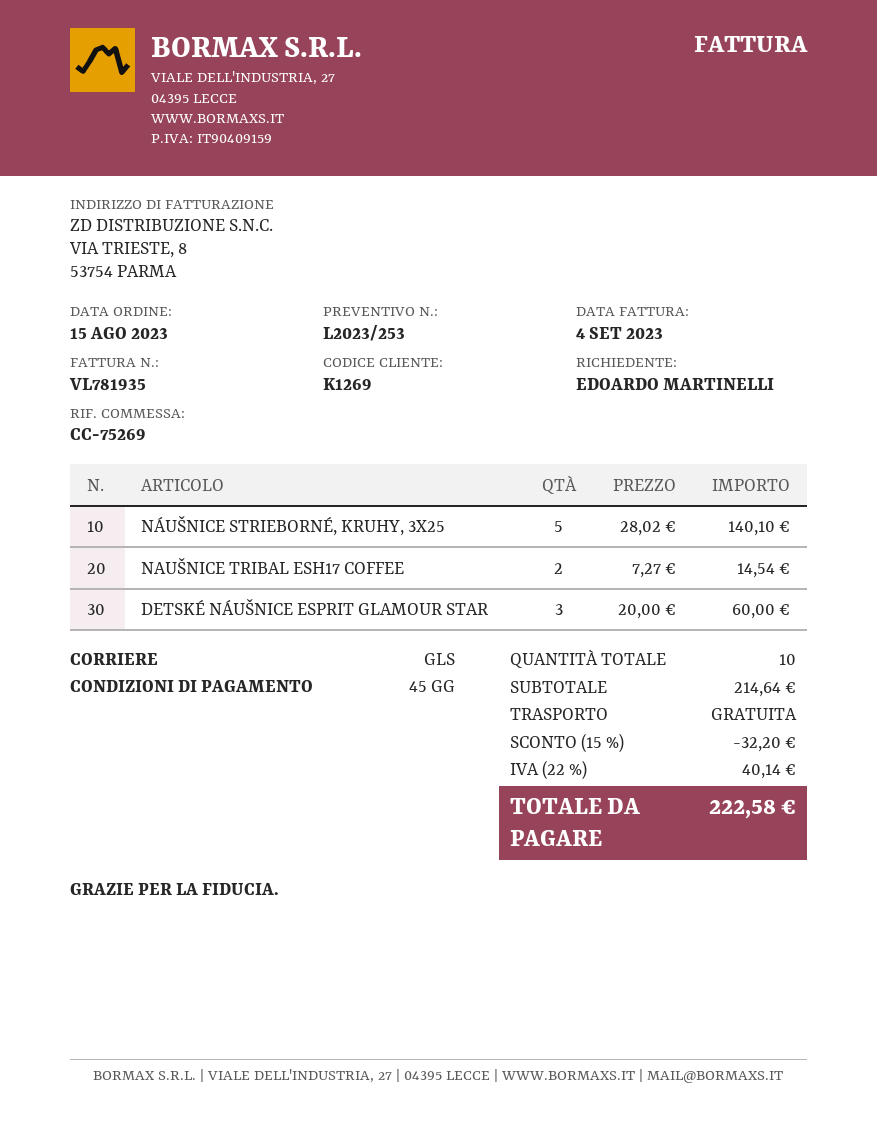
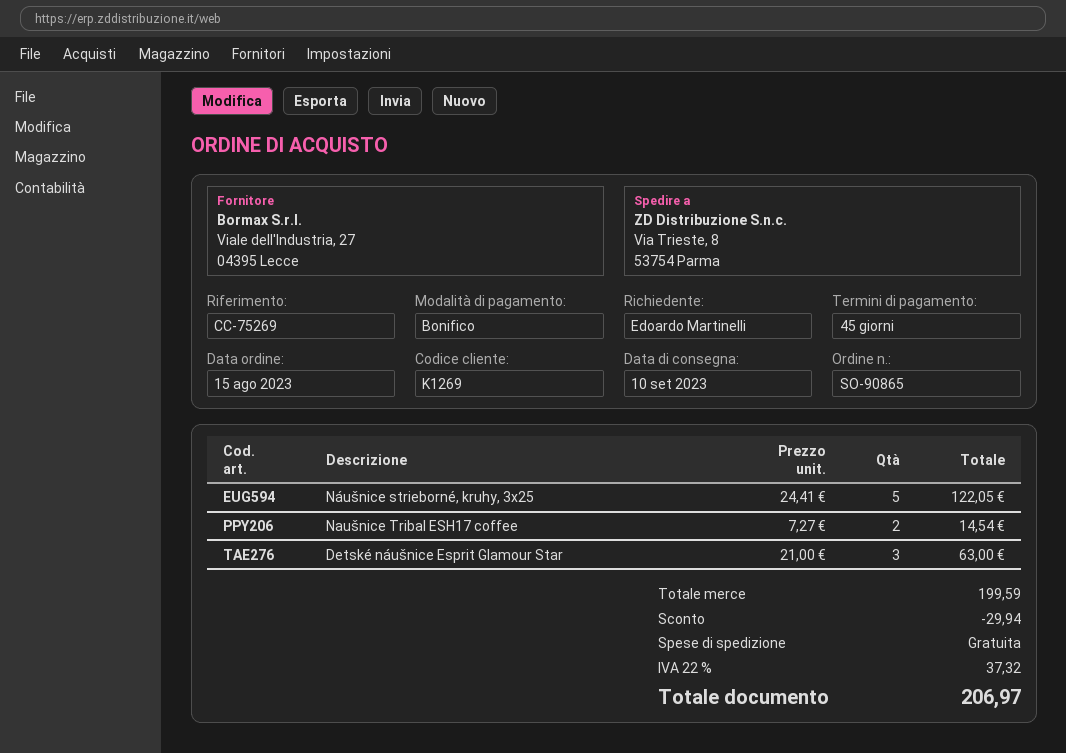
NÁUŠNICE STRIEBORNÉ, KRUHY, 3X25: 5 x 28.02 = 140.10 -> 5 x 24.41 = 122.05
DETSKÉ NÁUŠNICE ESPRIT GLAMOUR STAR: 3 x 20.00 = 60.00 -> 3 x 21.00 = 63.00
subtotal: 214.64 -> 199.59
discount: 32.20 -> 29.94
tax: 22% = 40.14 -> 22% = 37.32
total: 222.58 -> 206.97

